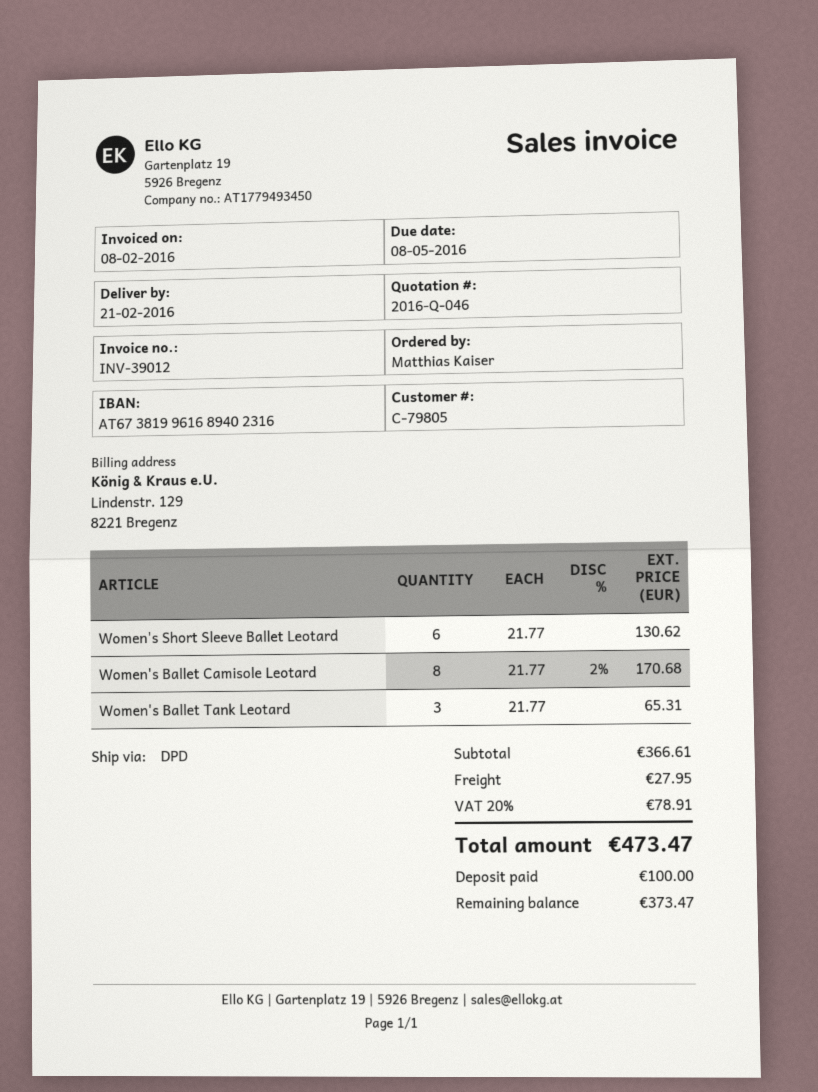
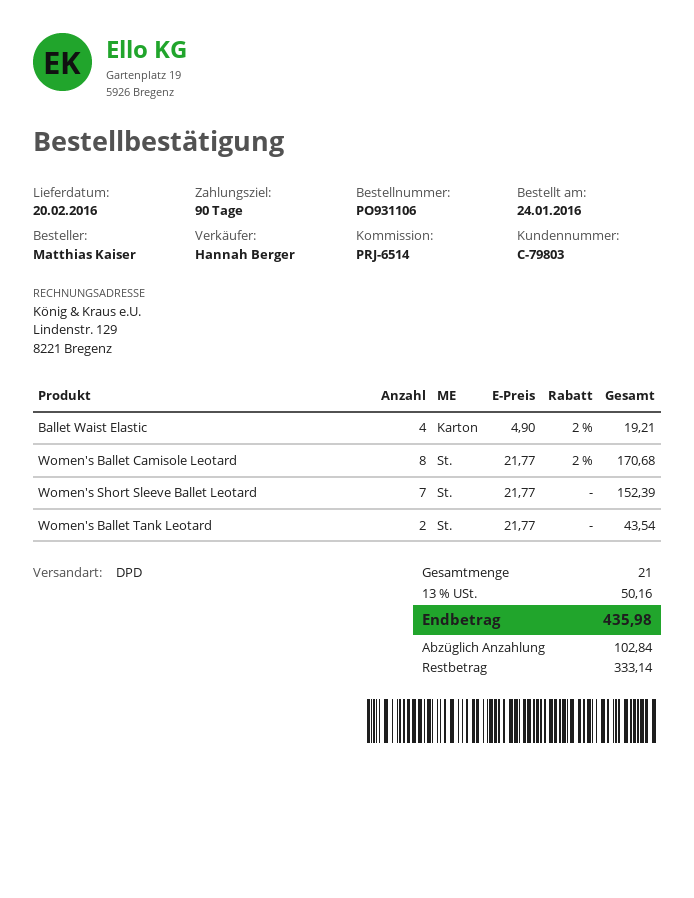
delivery date: 2016-02-21 -> 2016-02-20
customer number: C-79805 -> C-79803
Women's Short Sleeve Ballet Leotard: 6 x 21.77 = 130.62 -> 7 x 21.77 = 152.39
Women's Ballet Tank Leotard: 3 x 21.77 = 65.31 -> 2 x 21.77 = 43.54
Ballet Waist Elastic: none -> 4 x 4.90 - 2% = 19.21
shipping: 27.95 -> none
tax: 20% = 78.91 -> 13% = 50.16
total: 473.47 -> 435.98
deposit: 100.00 -> 102.84
balance: 373.47 -> 333.14

